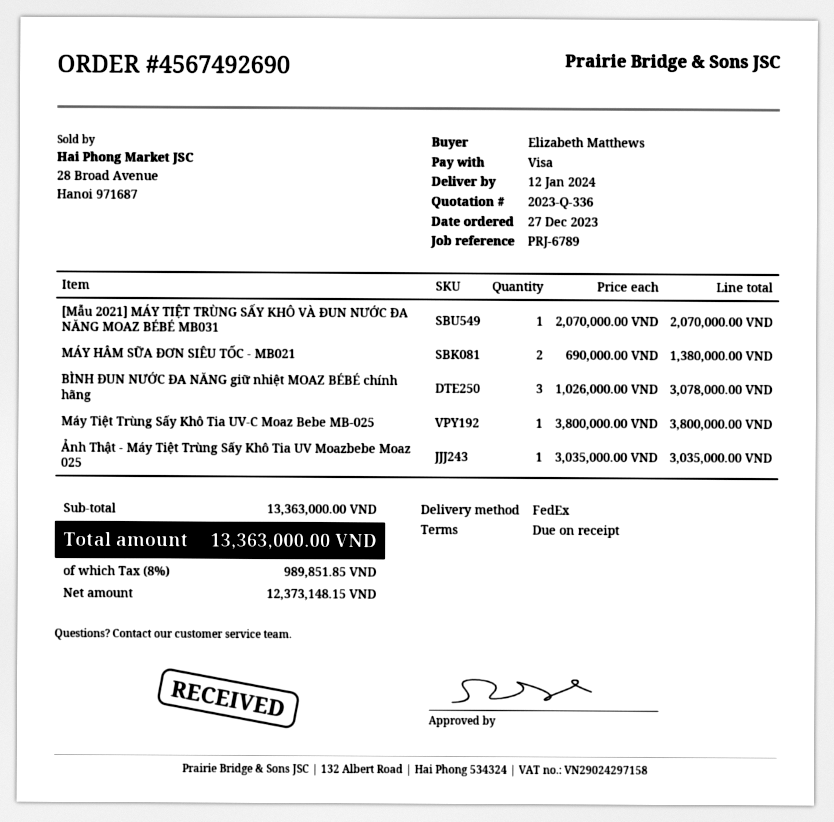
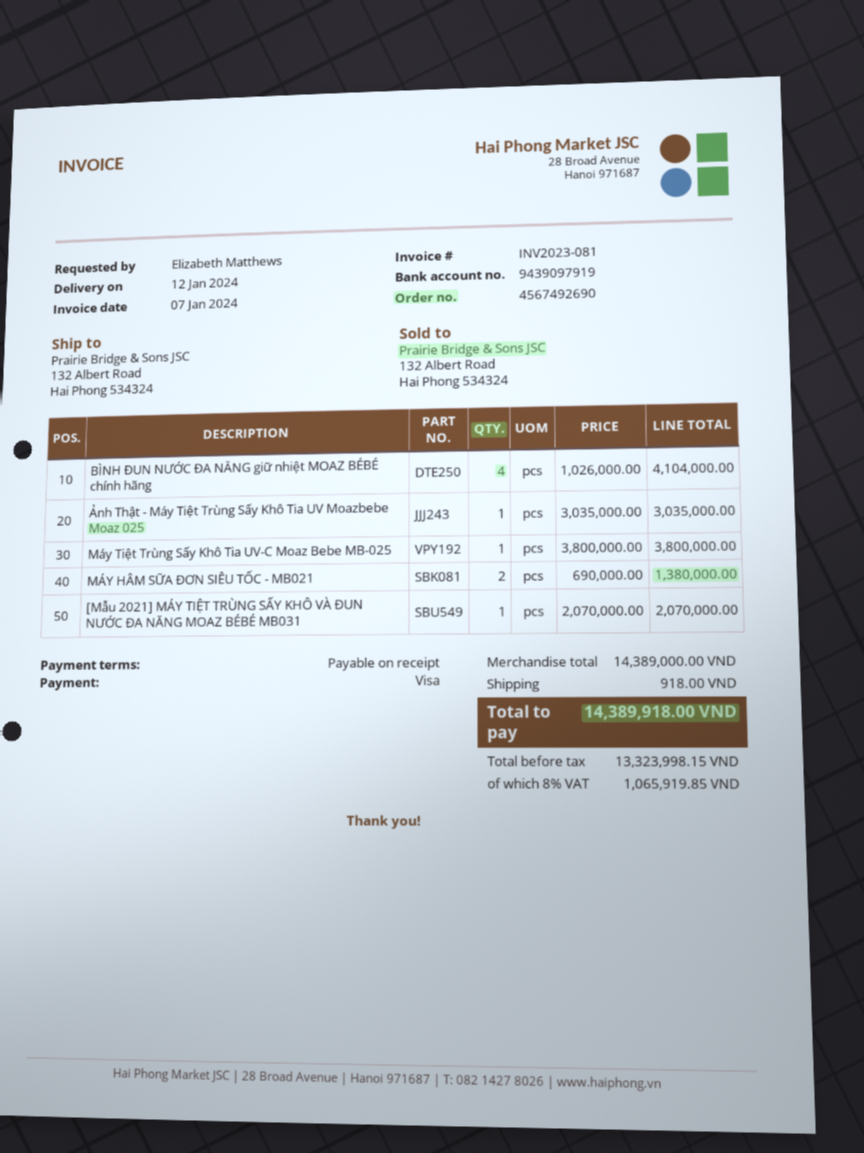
BÌNH ĐUN NƯỚC ĐA NĂNG giữ nhiệt MOAZ BÉBÉ chính hãng: 3 x 1026000.00 = 3078000.00 -> 4 x 1026000.00 = 4104000.00
subtotal: 13363000.00 -> 14389000.00
shipping: none -> 918.00
net: 12373148.15 -> 13323998.15
tax: 8% = 989851.85 -> 8% = 1065919.85
total: 13363000.00 -> 14389918.00

